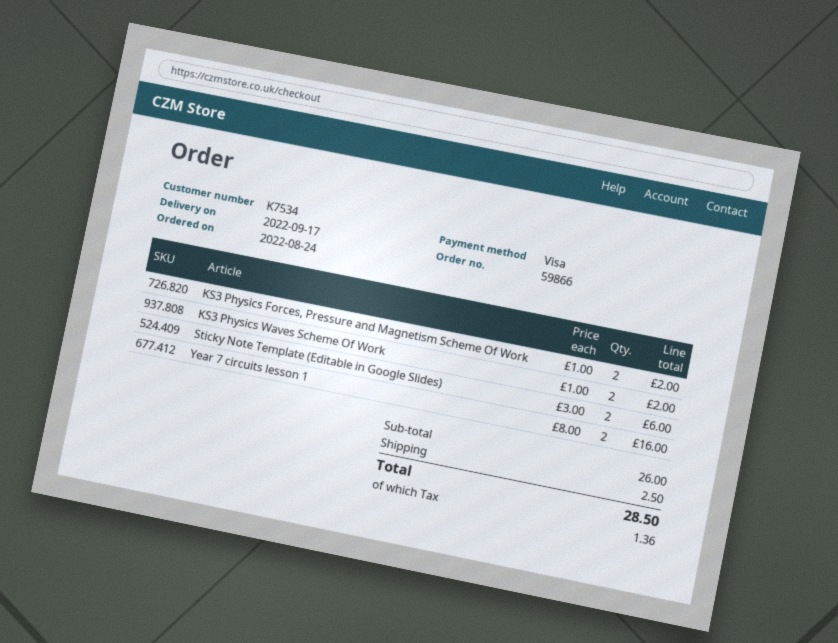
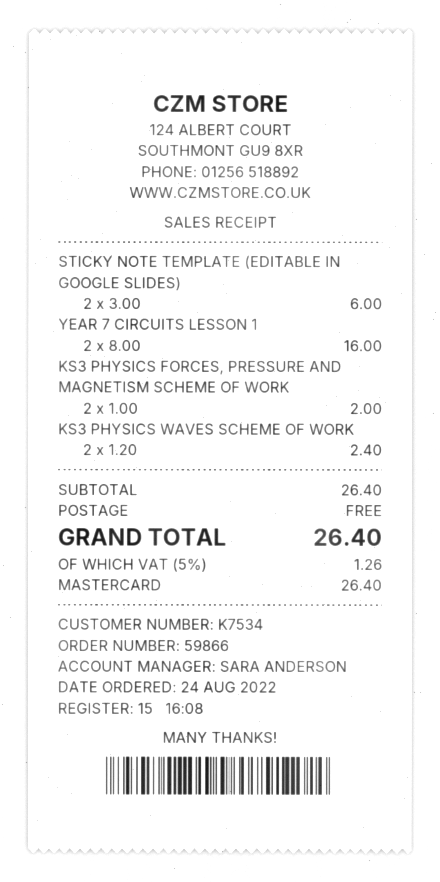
payment method: Visa -> Mastercard
KS3 Physics Waves Scheme Of Work: 2 x 1.00 = 2.00 -> 2 x 1.20 = 2.40
subtotal: 26.00 -> 26.40
shipping: 2.50 -> 0.00
tax: 1.36 -> 1.26
total: 28.50 -> 26.40

